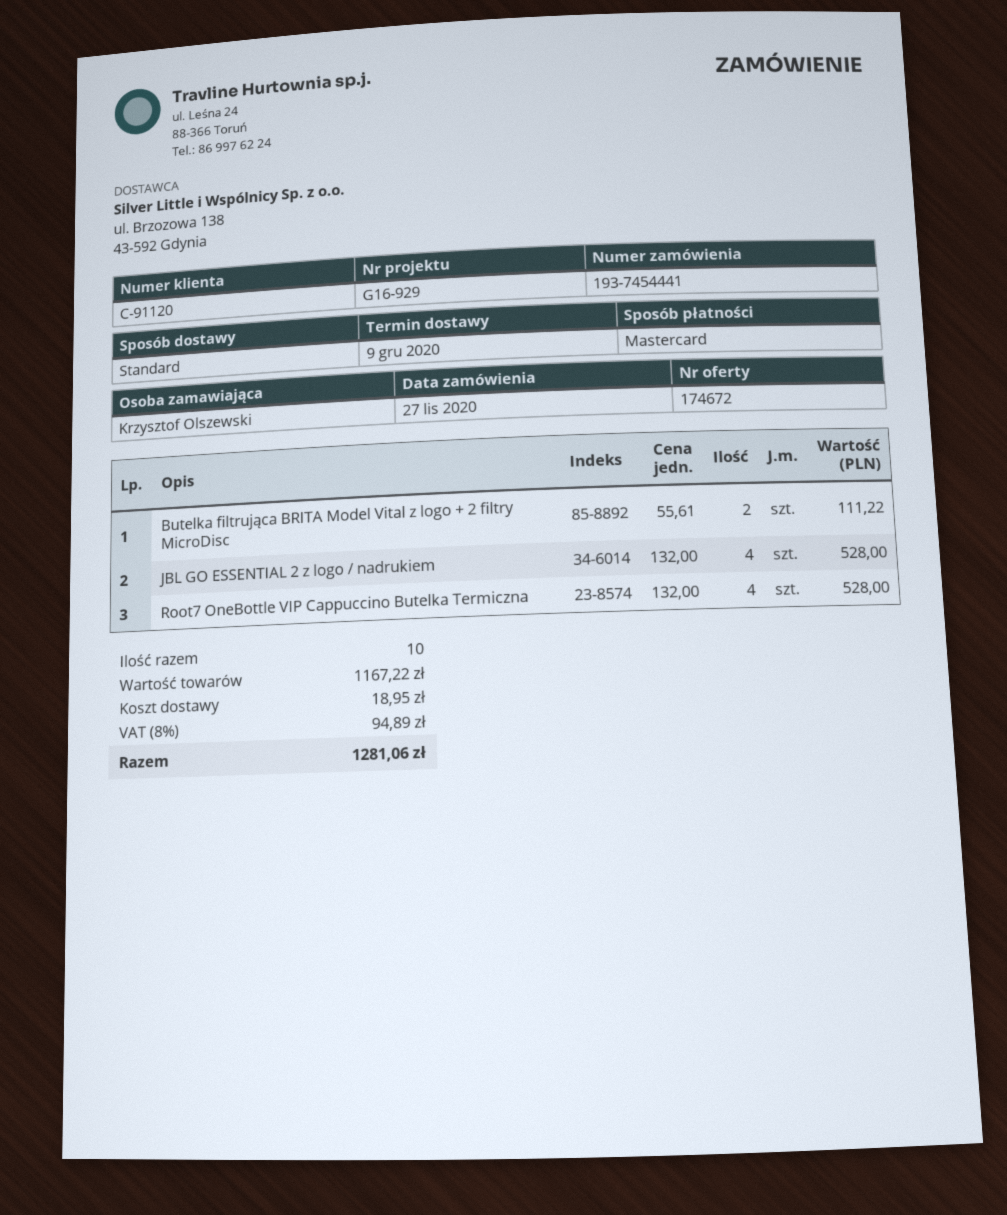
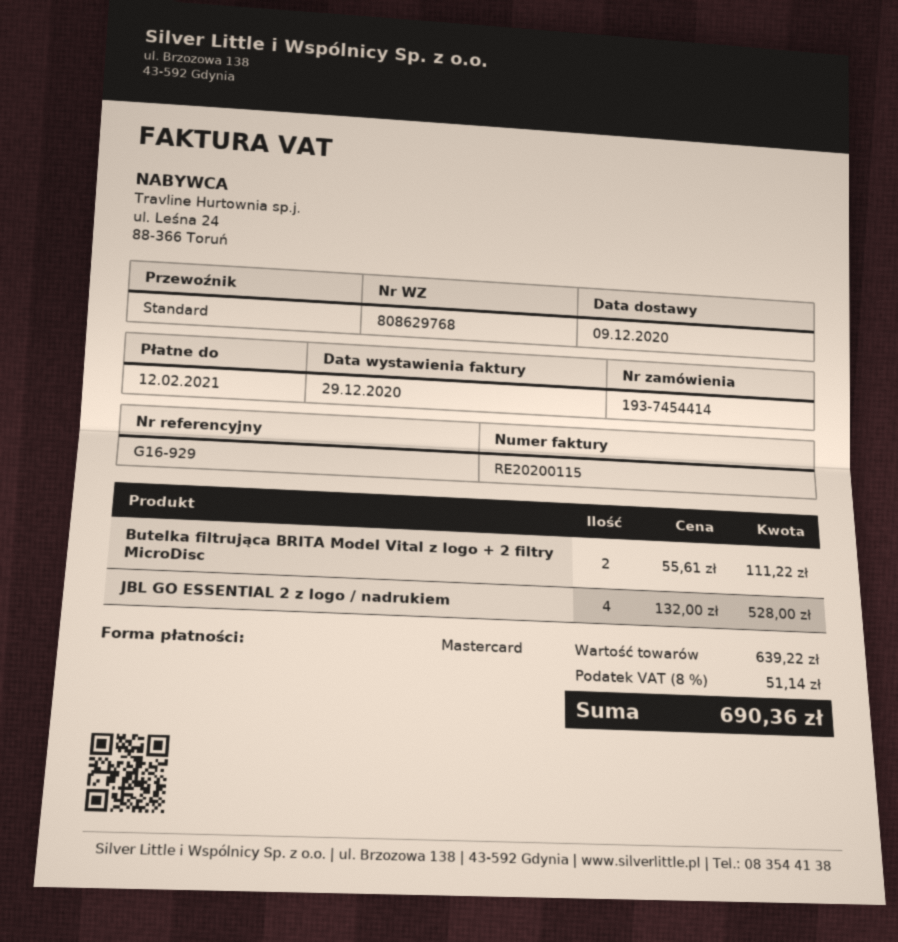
order number: 193-7454441 -> 193-7454414
Root7 OneBottle VIP Cappuccino Butelka Termiczna: 4 x 132.00 = 528.00 -> none
subtotal: 1167.22 -> 639.22
shipping: 18.95 -> none
tax: 8% = 94.89 -> 8% = 51.14
total: 1281.06 -> 690.36

